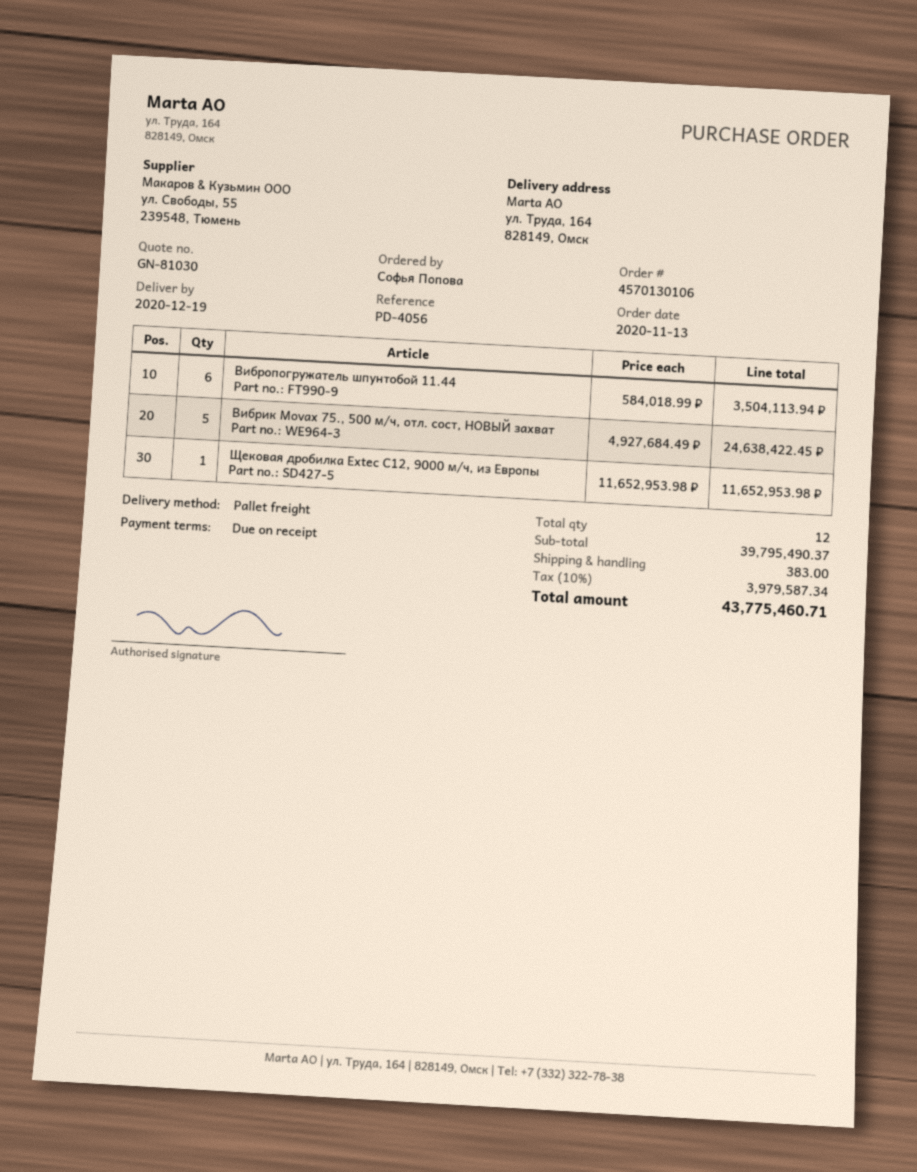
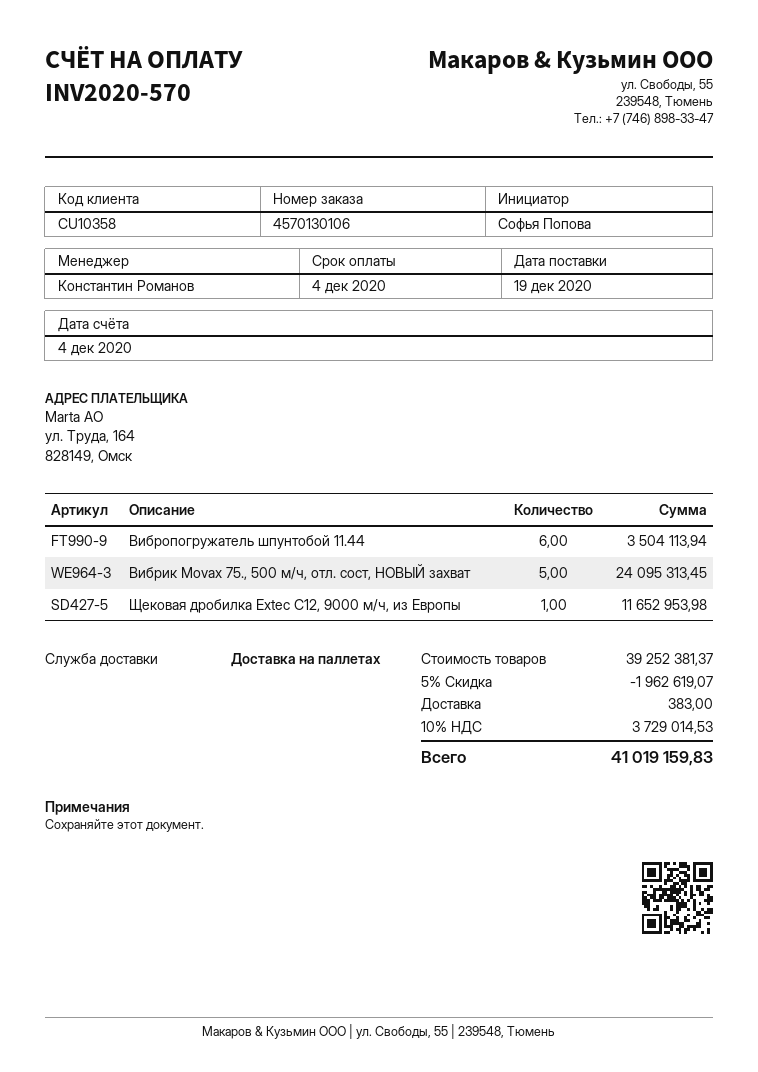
Вибрик Movax 75., 500 м/ч, отл. сост, НОВЫЙ захват: 5 for 24638422.45 -> 5 for 24095313.45
subtotal: 39795490.37 -> 39252381.37
discount: none -> 5% = 1962619.07
tax: 10% = 3979587.34 -> 10% = 3729014.53
total: 43775460.71 -> 41019159.83

